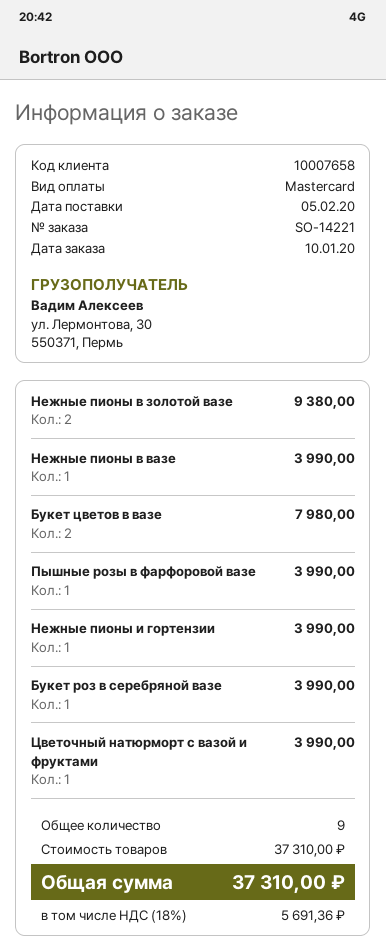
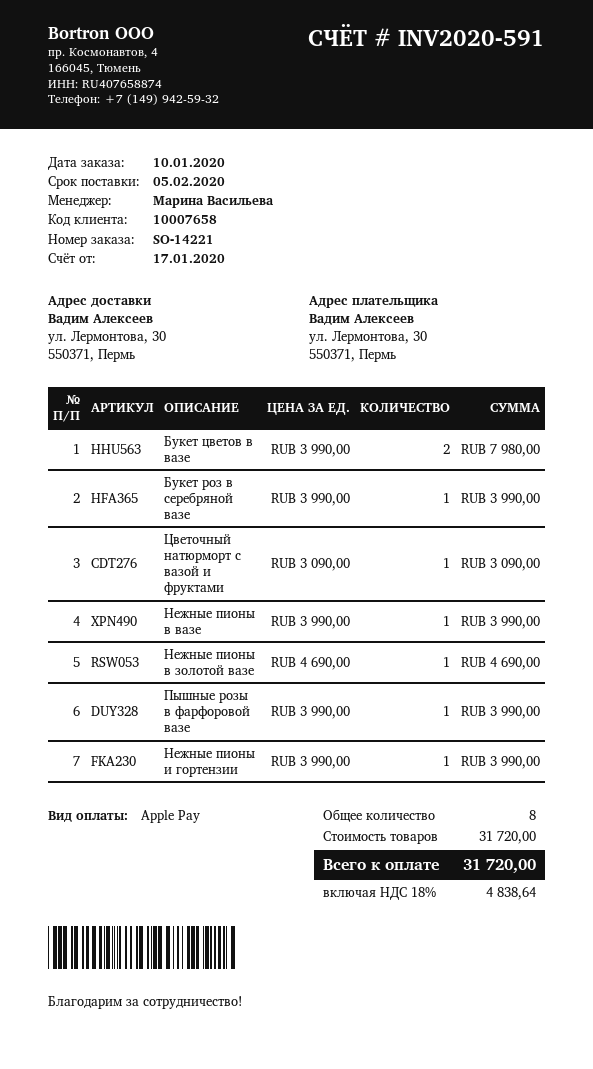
payment method: Mastercard -> Apple Pay
Нежные пионы в золотой вазе: 2 for 9380.00 -> 1 for 4690.00
Цветочный натюрморт с вазой и фруктами: 1 for 3990.00 -> 1 for 3090.00
total quantity: 9 -> 8
subtotal: 37310.00 -> 31720.00
tax: 18% = 5691.36 -> 18% = 4838.64
total: 37310.00 -> 31720.00

